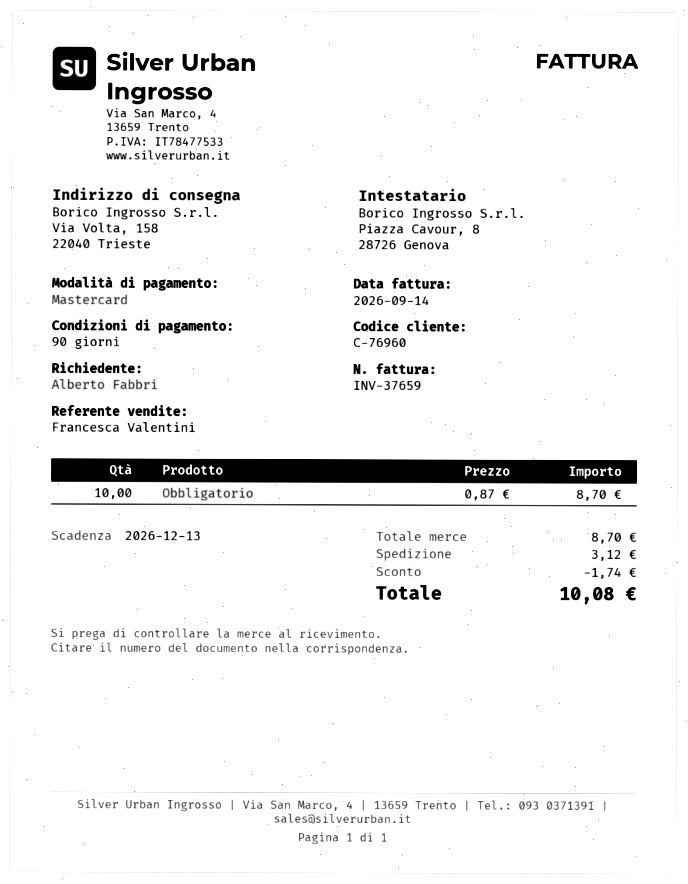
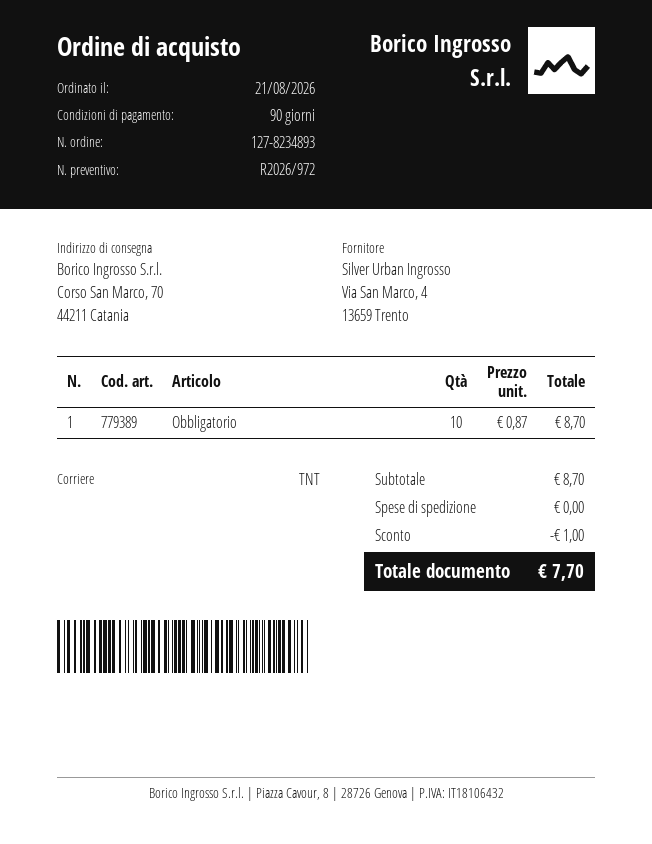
ship to: Via Volta, 158, 22040 Trieste -> Corso San Marco, 70, 44211 Catania
discount: 1.74 -> 1.00
shipping: 3.12 -> 0.00
total: 10.08 -> 7.70

